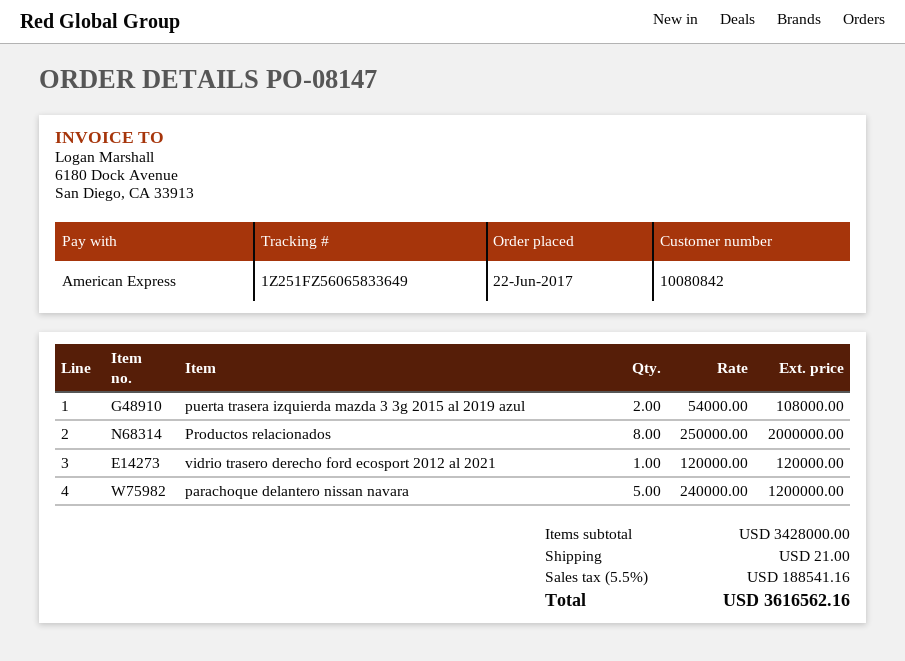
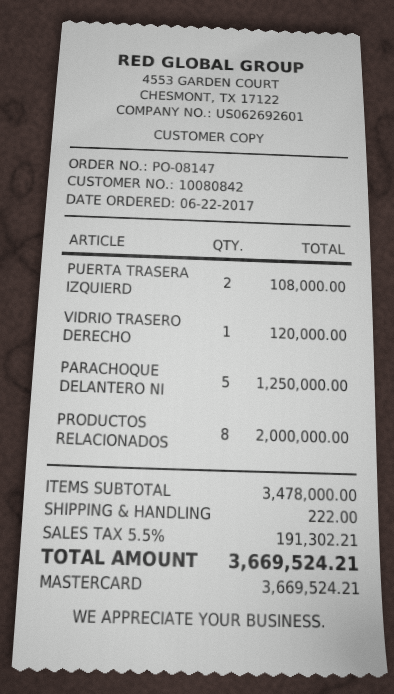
payment method: American Express -> Mastercard
parachoque delantero nissan navara: 5 for 1200000.00 -> 5 for 1250000.00
subtotal: 3428000.00 -> 3478000.00
shipping: 21.00 -> 222.00
tax: 5.5% = 188541.16 -> 5.5% = 191302.21
total: 3616562.16 -> 3669524.21

